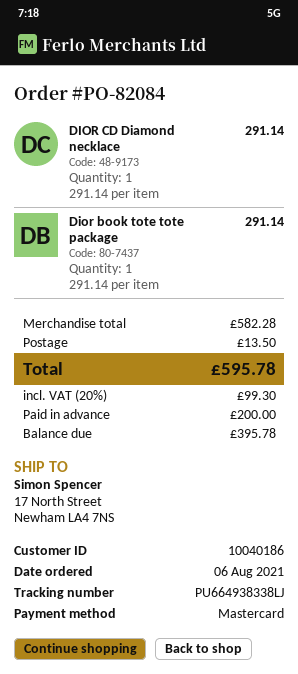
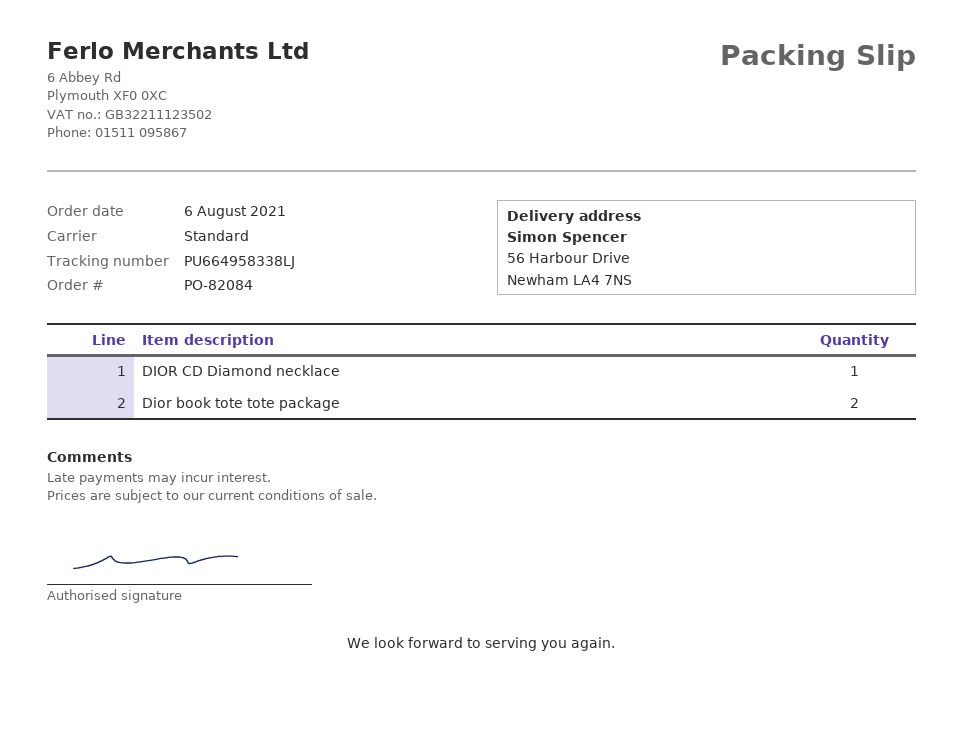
tracking number: PU664938338LJ -> PU664958338LJ
ship to: 17 North Street, Newham LA4 7NS -> 56 Harbour Drive, Newham LA4 7NS
Dior book tote tote package: 1 -> 2

